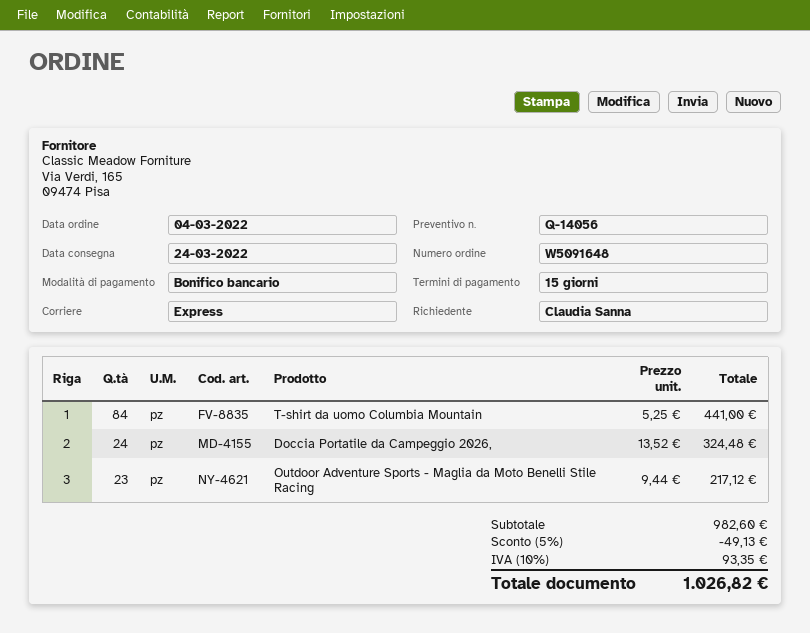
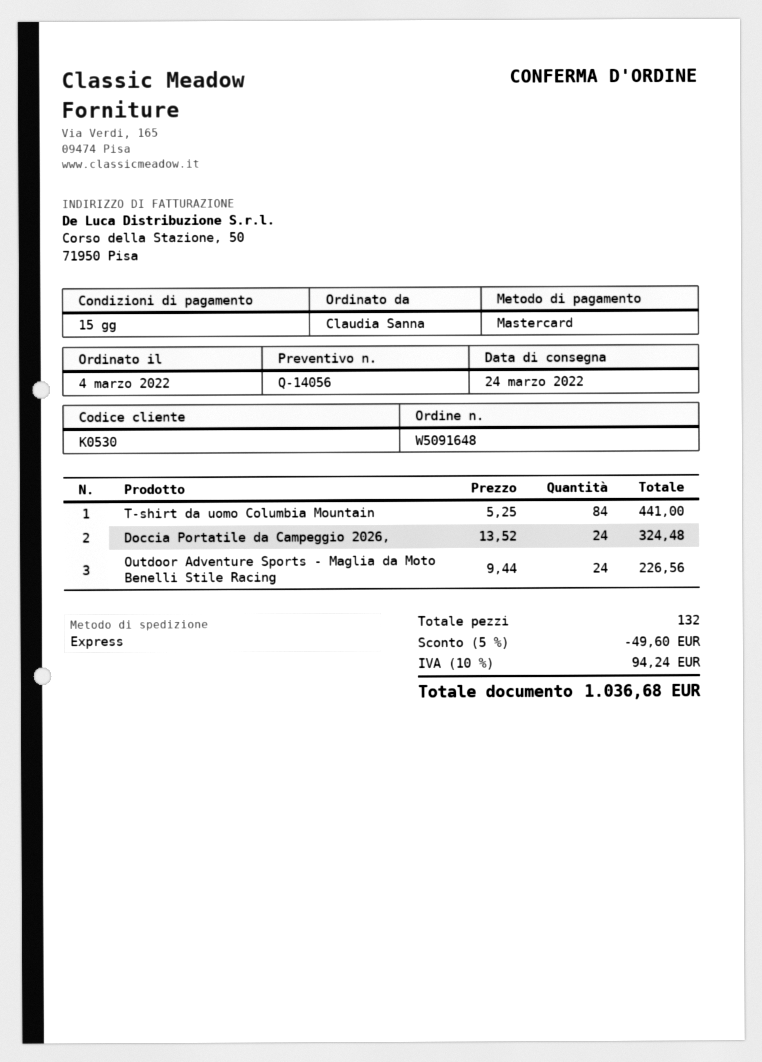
payment method: bank transfer -> Mastercard
Outdoor Adventure Sports - Maglia da Moto Benelli Stile Racing: 23 x 9.44 = 217.12 -> 24 x 9.44 = 226.56
discount: 5% = 49.13 -> 5% = 49.60
tax: 10% = 93.35 -> 10% = 94.24
total: 1026.82 -> 1036.68

